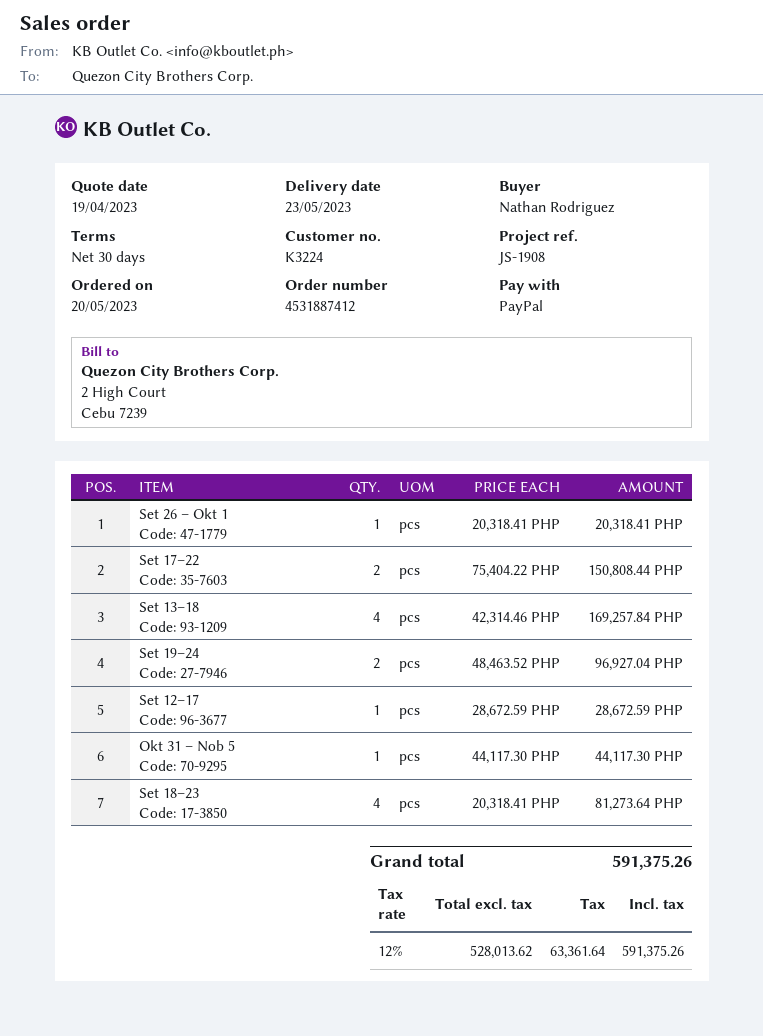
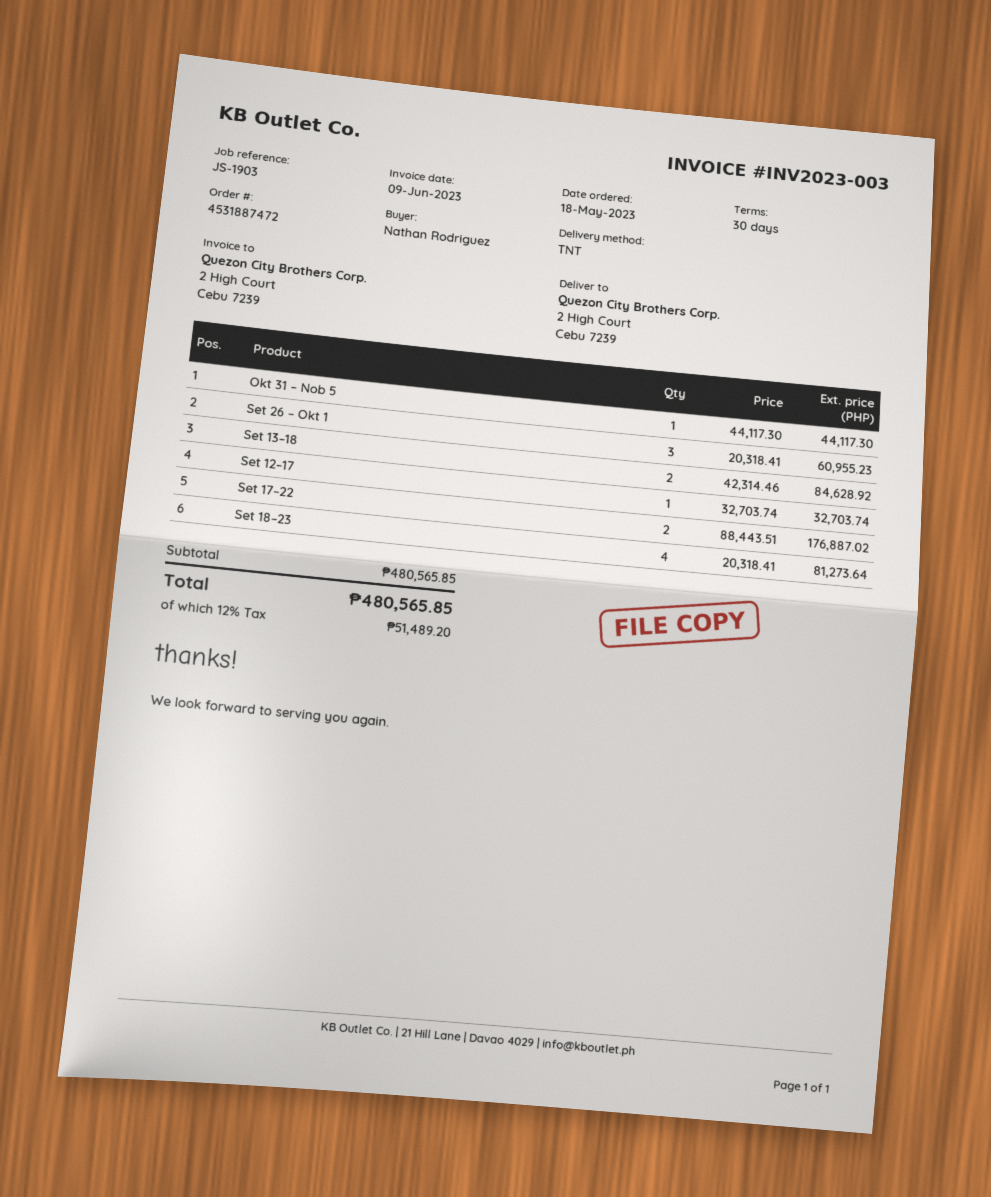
order number: 4531887412 -> 4531887472
order date: 2023-05-20 -> 2023-05-18
reference: JS-1908 -> JS-1903
Set 26 – Okt 1: 1 x 20318.41 = 20318.41 -> 3 x 20318.41 = 60955.23
Set 17–22: 2 x 75404.22 = 150808.44 -> 2 x 88443.51 = 176887.02
Set 13–18: 4 x 42314.46 = 169257.84 -> 2 x 42314.46 = 84628.92
Set 19–24: 2 x 48463.52 = 96927.04 -> none
Set 12–17: 1 x 28672.59 = 28672.59 -> 1 x 32703.74 = 32703.74
tax: 12% = 63361.64 -> 12% = 51489.20
total: 591375.26 -> 480565.85

